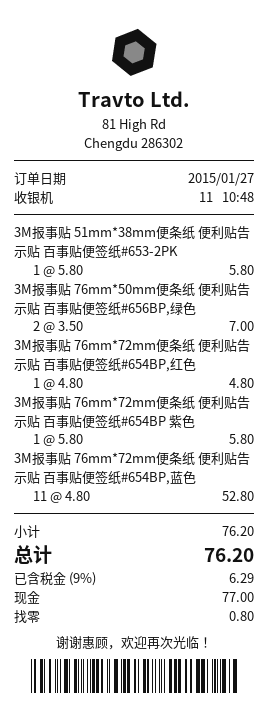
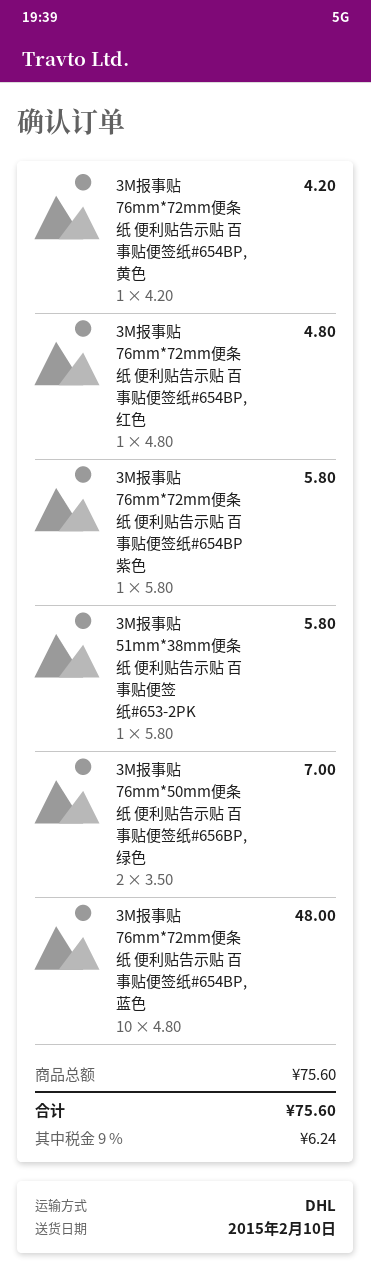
3M报事贴 76mm*72mm便条纸 便利贴告示贴 百事贴便签纸#654BP,蓝色: 11 x 4.80 = 52.80 -> 10 x 4.80 = 48.00
3M报事贴 76mm*72mm便条纸 便利贴告示贴 百事贴便签纸#654BP,黄色: none -> 1 x 4.20 = 4.20
subtotal: 76.20 -> 75.60
tax: 9% = 6.29 -> 9% = 6.24
total: 76.20 -> 75.60

